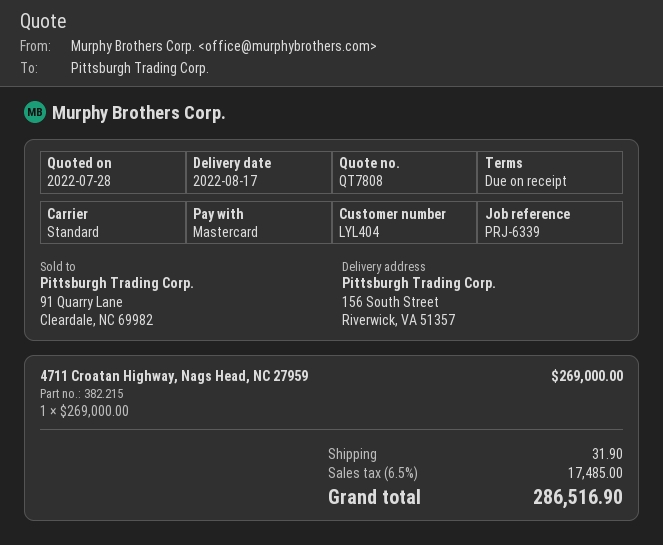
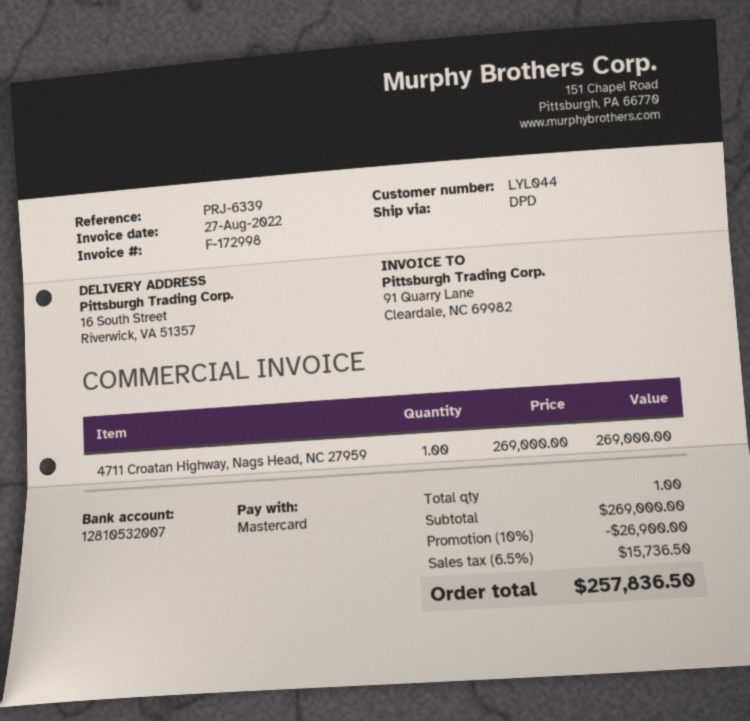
customer number: LYL404 -> LYL044
shipping method: standard -> DPD
ship to: 156 South Street, Riverwick, VA 51357 -> 16 South Street, Riverwick, VA 51357
discount: none -> 10% = 26900.00
shipping: 31.90 -> none
tax: 6.5% = 17485.00 -> 6.5% = 15736.50
total: 286516.90 -> 257836.50

